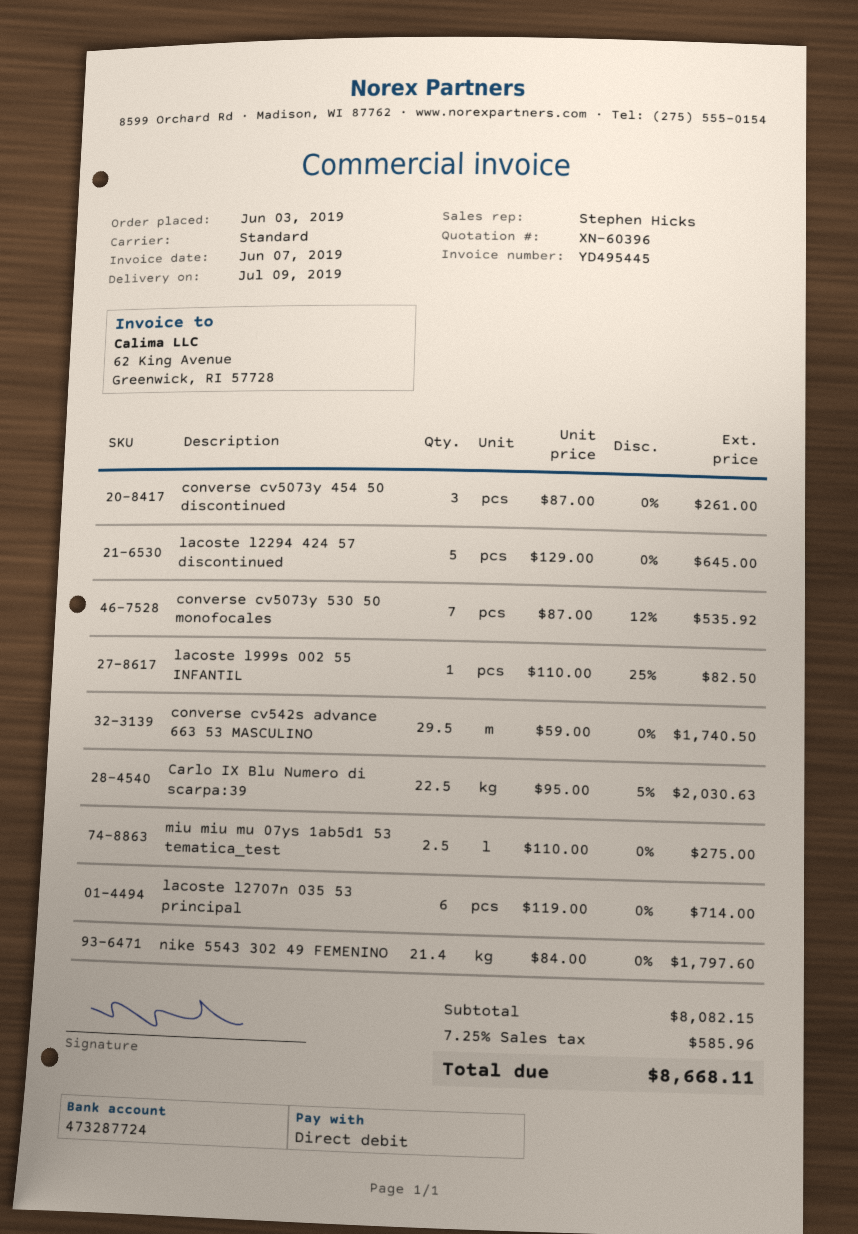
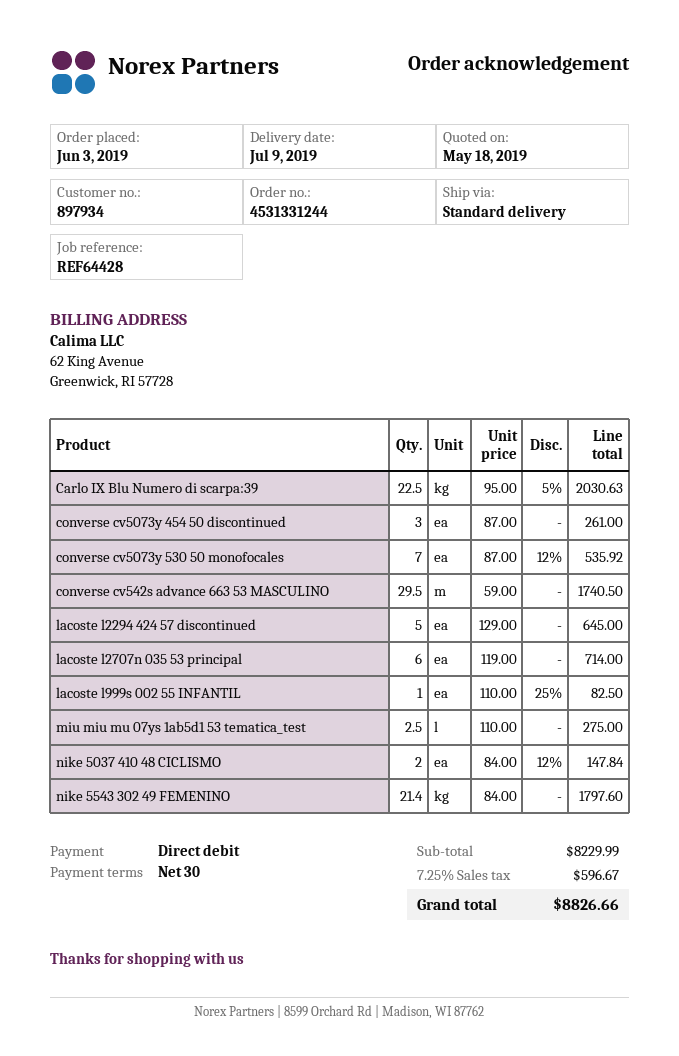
nike 5037 410 48 CICLISMO: none -> 2 x 84.00 - 12% = 147.84
subtotal: 8082.15 -> 8229.99
tax: 7.25% = 585.96 -> 7.25% = 596.67
total: 8668.11 -> 8826.66

